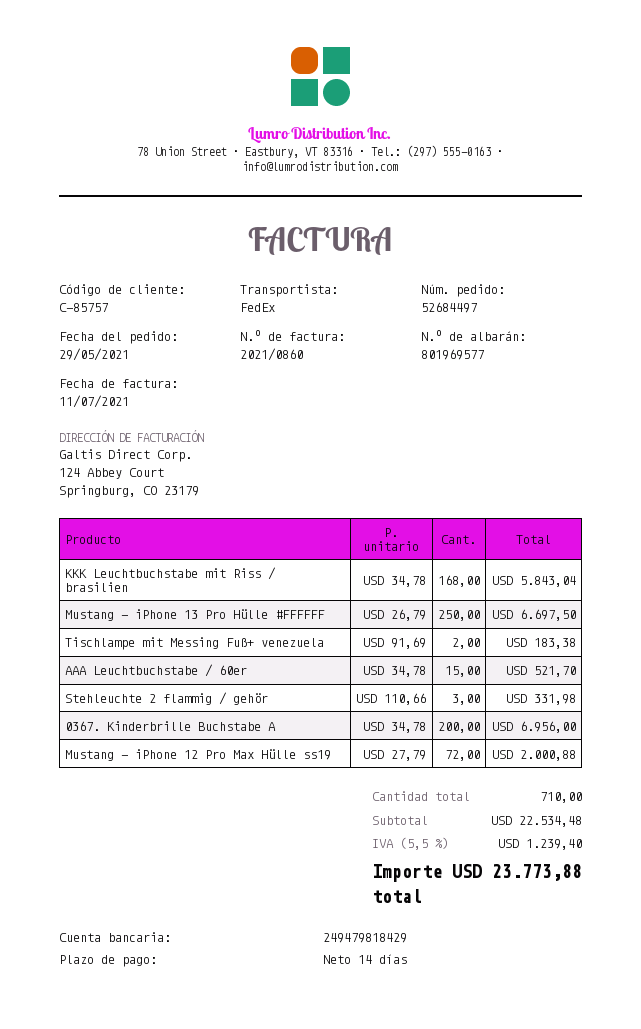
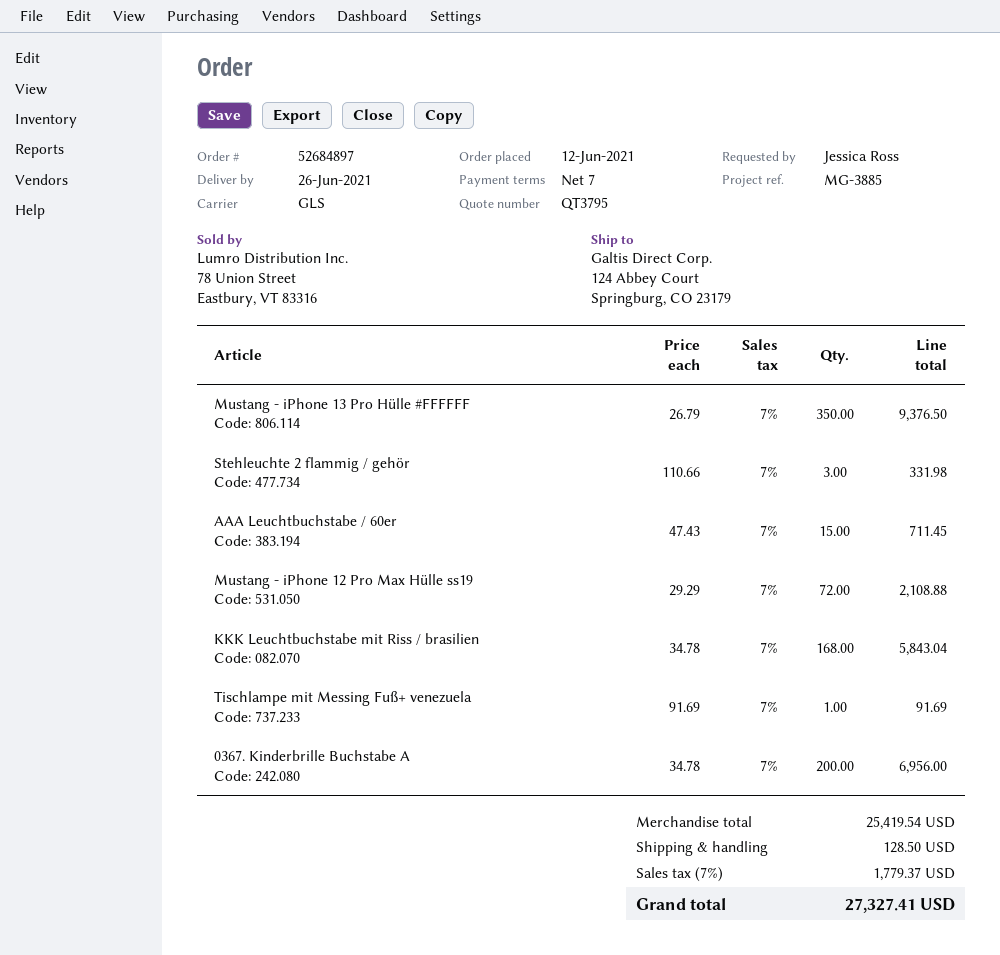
order number: 52684497 -> 52684897
order date: 2021-05-29 -> 2021-06-12
payment terms: 14 days -> 7 days
shipping method: FedEx -> GLS
Mustang - iPhone 13 Pro Hülle #FFFFFF: 250 x 26.79 = 6697.50 -> 350 x 26.79 = 9376.50
Tischlampe mit Messing Fuß+ venezuela: 2 x 91.69 = 183.38 -> 1 x 91.69 = 91.69
AAA Leuchtbuchstabe / 60er: 15 x 34.78 = 521.70 -> 15 x 47.43 = 711.45
Mustang - iPhone 12 Pro Max Hülle ss19: 72 x 27.79 = 2000.88 -> 72 x 29.29 = 2108.88
subtotal: 22534.48 -> 25419.54
shipping: none -> 128.50
tax: 5.5% = 1239.40 -> 7% = 1779.37
total: 23773.88 -> 27327.41

